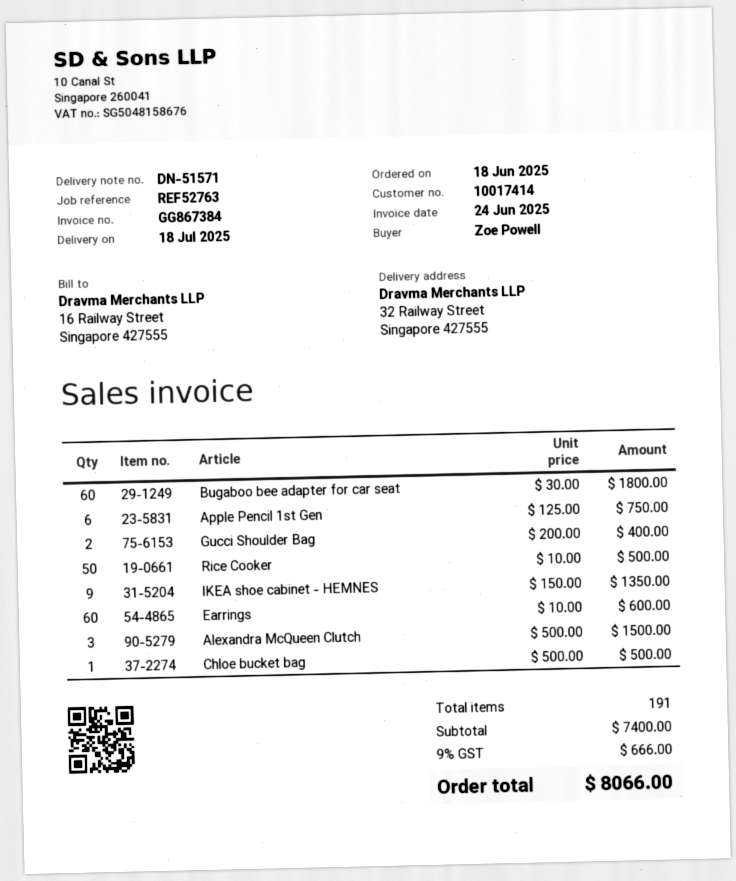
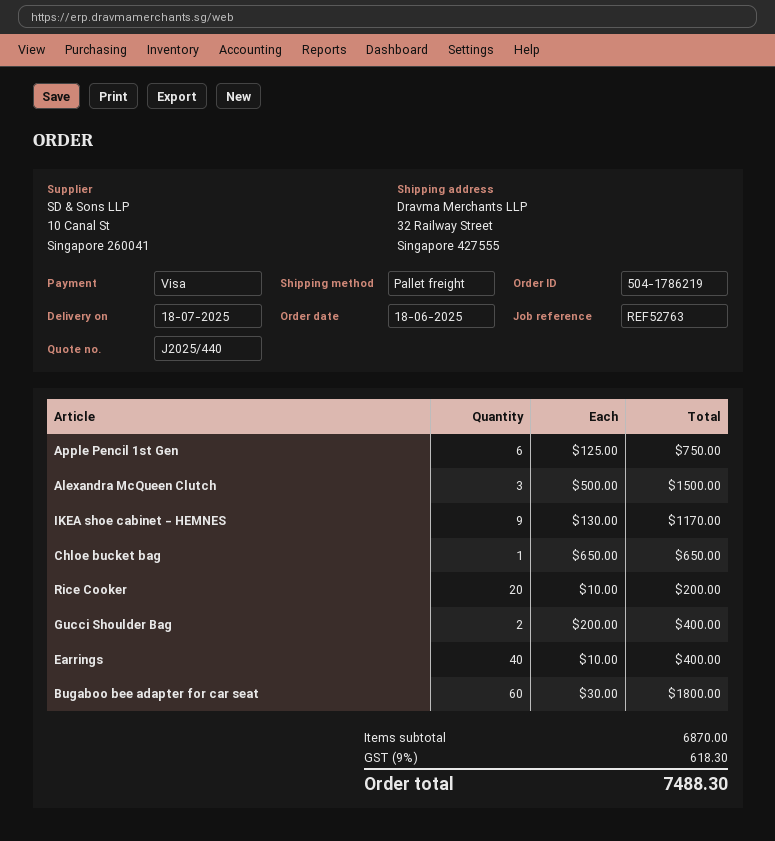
Rice Cooker: 50 x 10.00 = 500.00 -> 20 x 10.00 = 200.00
IKEA shoe cabinet - HEMNES: 9 x 150.00 = 1350.00 -> 9 x 130.00 = 1170.00
Earrings: 60 x 10.00 = 600.00 -> 40 x 10.00 = 400.00
Chloe bucket bag: 1 x 500.00 = 500.00 -> 1 x 650.00 = 650.00
subtotal: 7400.00 -> 6870.00
tax: 9% = 666.00 -> 9% = 618.30
total: 8066.00 -> 7488.30

